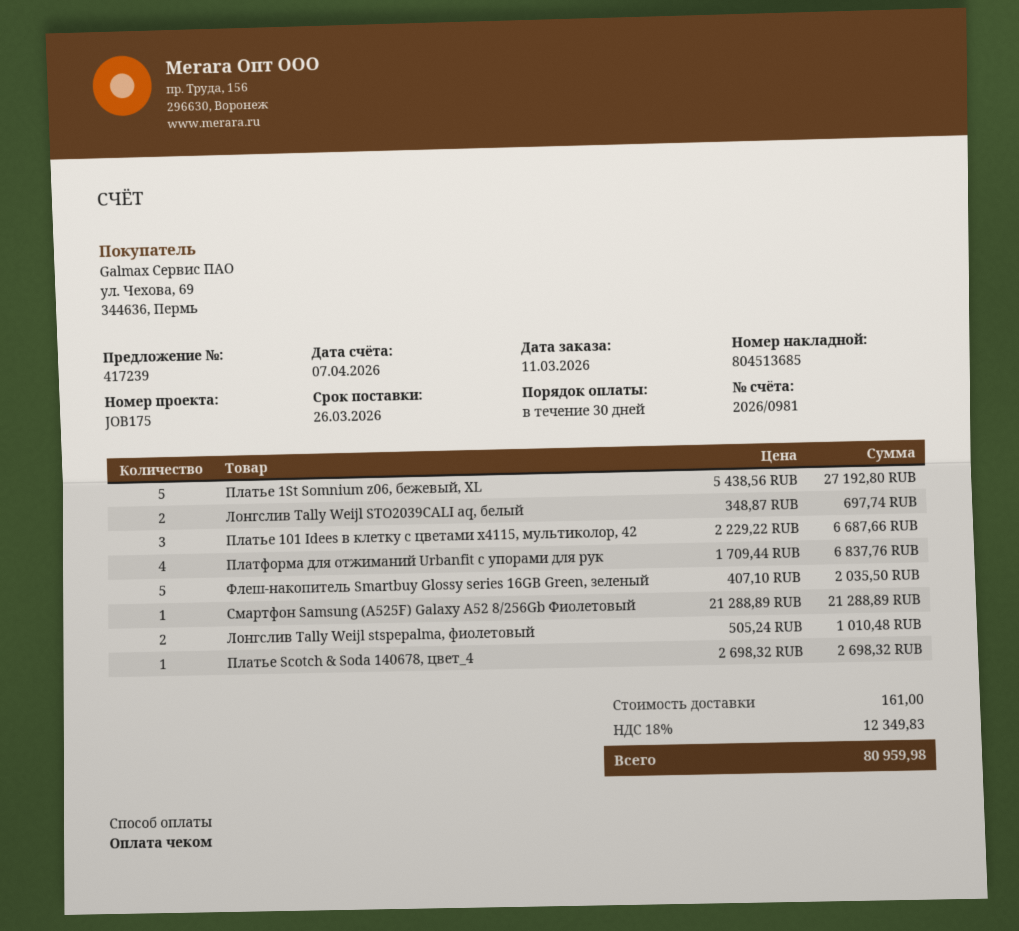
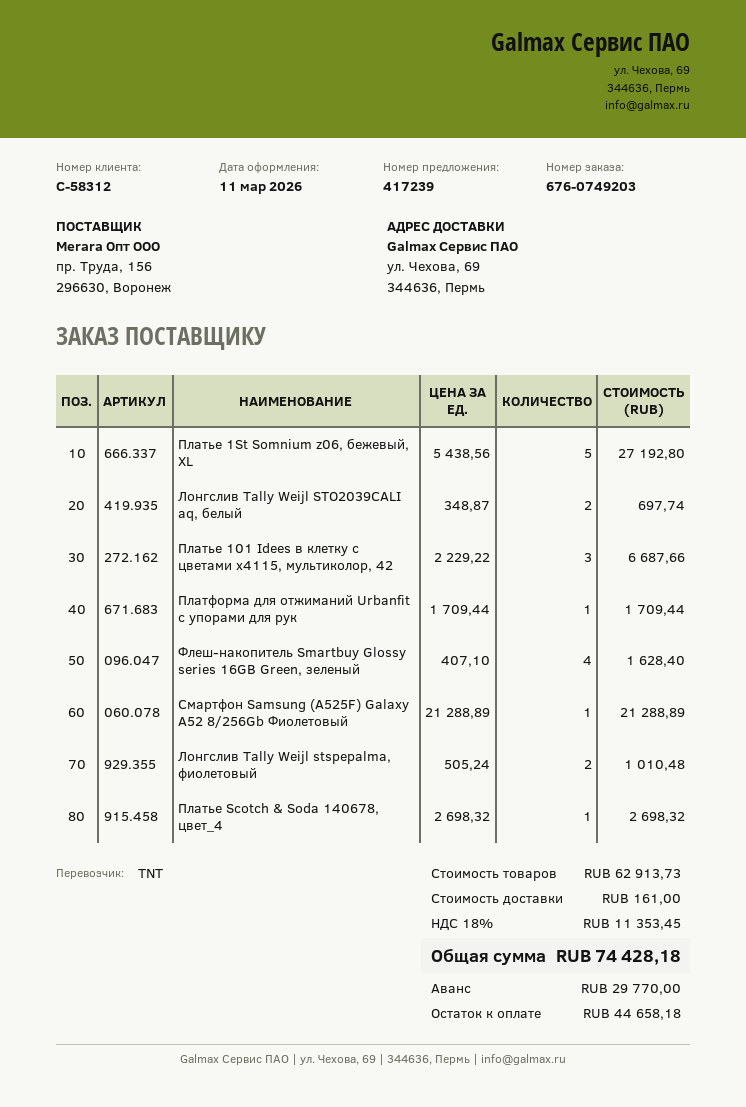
Платформа для отжиманий Urbanfit с упорами для рук: 4 x 1709.44 = 6837.76 -> 1 x 1709.44 = 1709.44
Флеш-накопитель Smartbuy Glossy series 16GB Green, зеленый: 5 x 407.10 = 2035.50 -> 4 x 407.10 = 1628.40
tax: 18% = 12349.83 -> 18% = 11353.45
total: 80959.98 -> 74428.18

